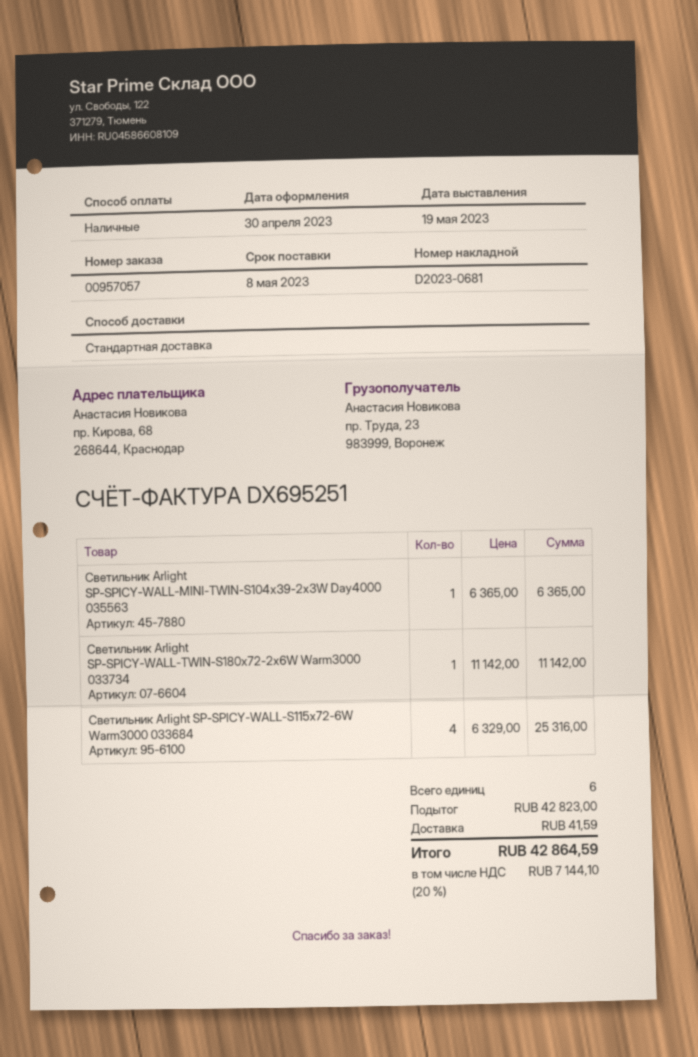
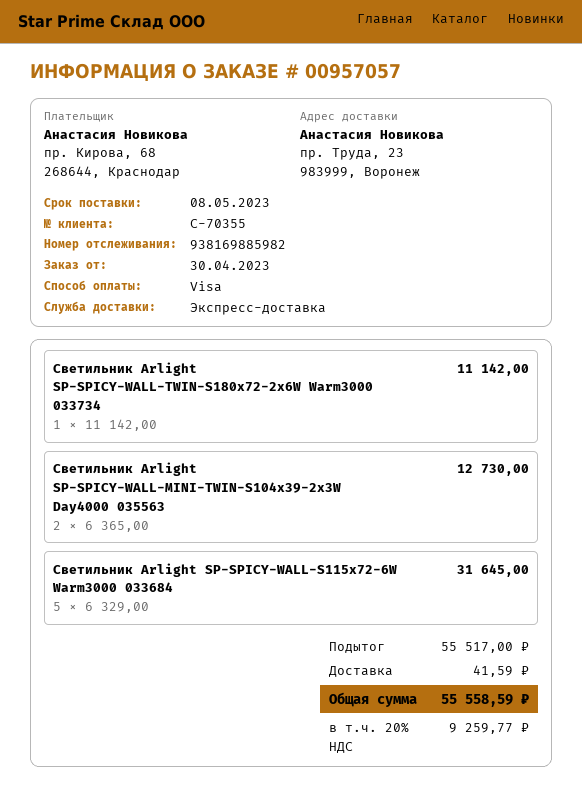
payment method: cash -> Visa
shipping method: standard -> express
Светильник Arlight SP-SPICY-WALL-MINI-TWIN-S104x39-2x3W Day4000 035563: 1 x 6365.00 = 6365.00 -> 2 x 6365.00 = 12730.00
Светильник Arlight SP-SPICY-WALL-S115x72-6W Warm3000 033684: 4 x 6329.00 = 25316.00 -> 5 x 6329.00 = 31645.00
subtotal: 42823.00 -> 55517.00
tax: 20% = 7144.10 -> 20% = 9259.77
total: 42864.59 -> 55558.59

